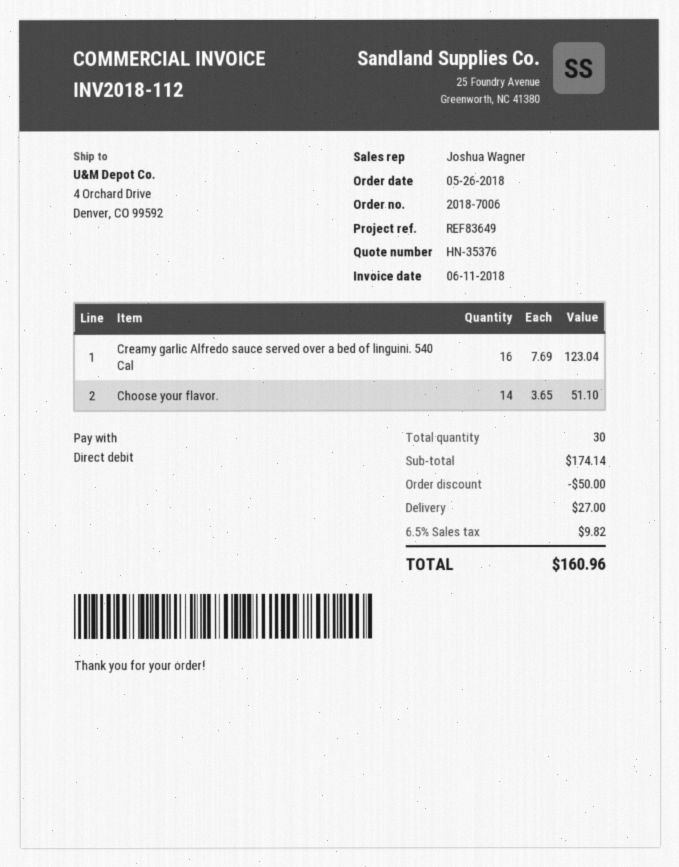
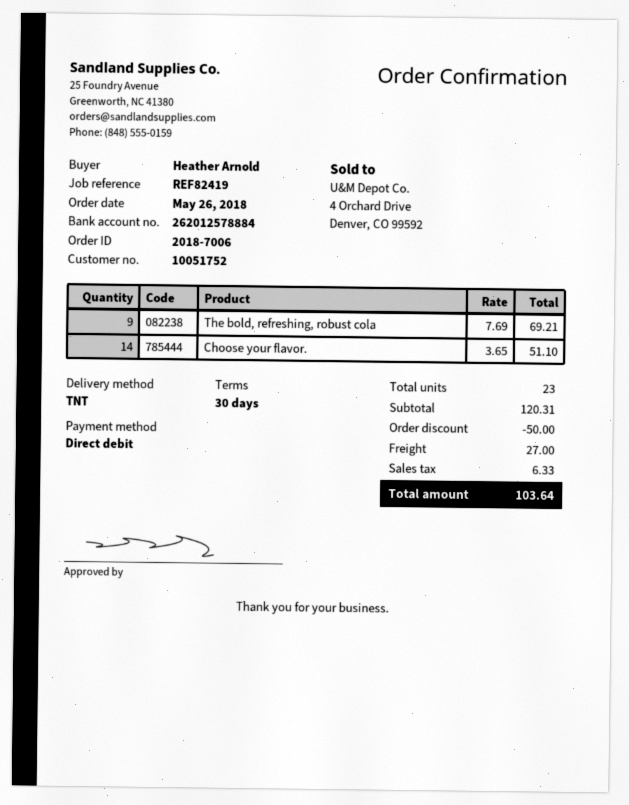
reference: REF83649 -> REF82419
Creamy garlic Alfredo sauce served over a bed of linguini. 540 Cal: 16 x 7.69 = 123.04 -> none
The bold, refreshing, robust cola: none -> 9 x 7.69 = 69.21
total quantity: 30 -> 23
subtotal: 174.14 -> 120.31
tax: 9.82 -> 6.33
total: 160.96 -> 103.64

